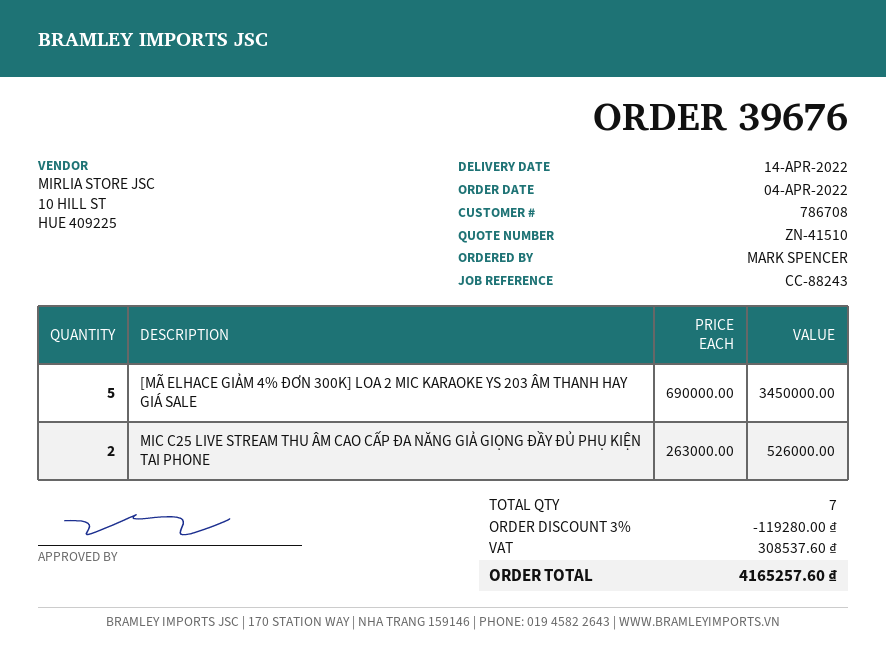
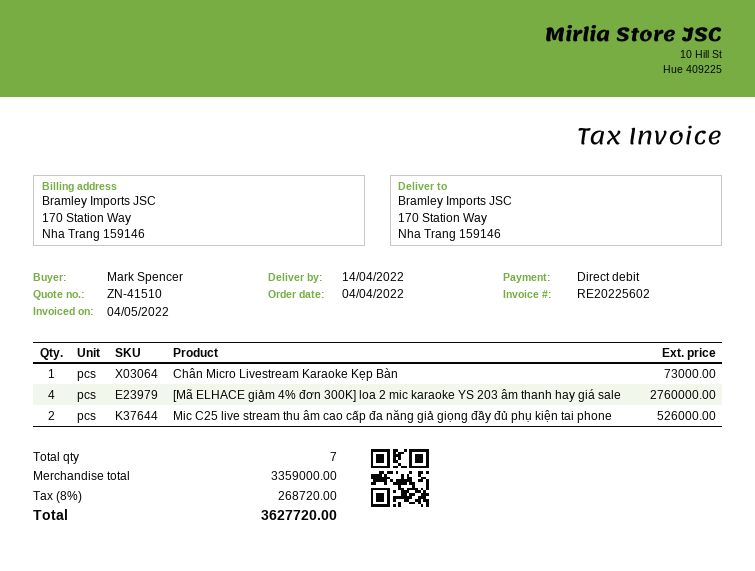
[MÃ ELHACE GIẢM 4% ĐƠN 300K] LOA 2 MIC KARAOKE YS 203 ÂM THANH HAY GIÁ SALE: 5 for 3450000.00 -> 4 for 2760000.00
Chân Micro Livestream Karaoke Kẹp Bàn: none -> 1 for 73000.00
discount: 3% = 119280.00 -> none
tax: 308537.60 -> 268720.00
total: 4165257.60 -> 3627720.00

